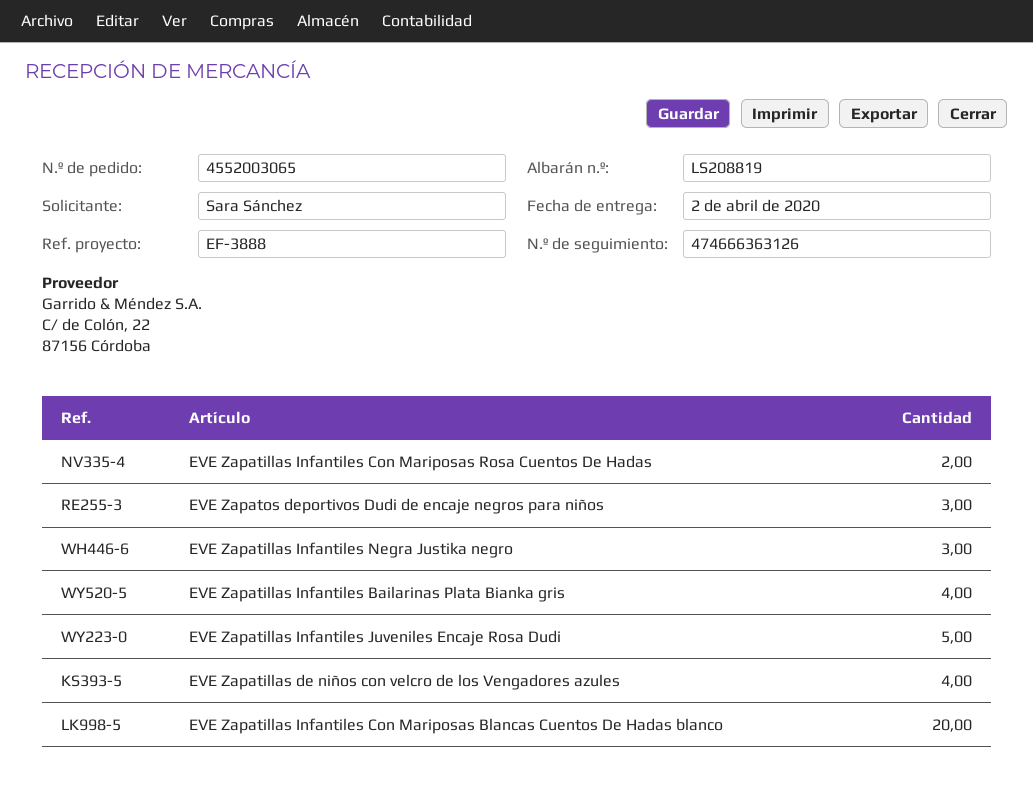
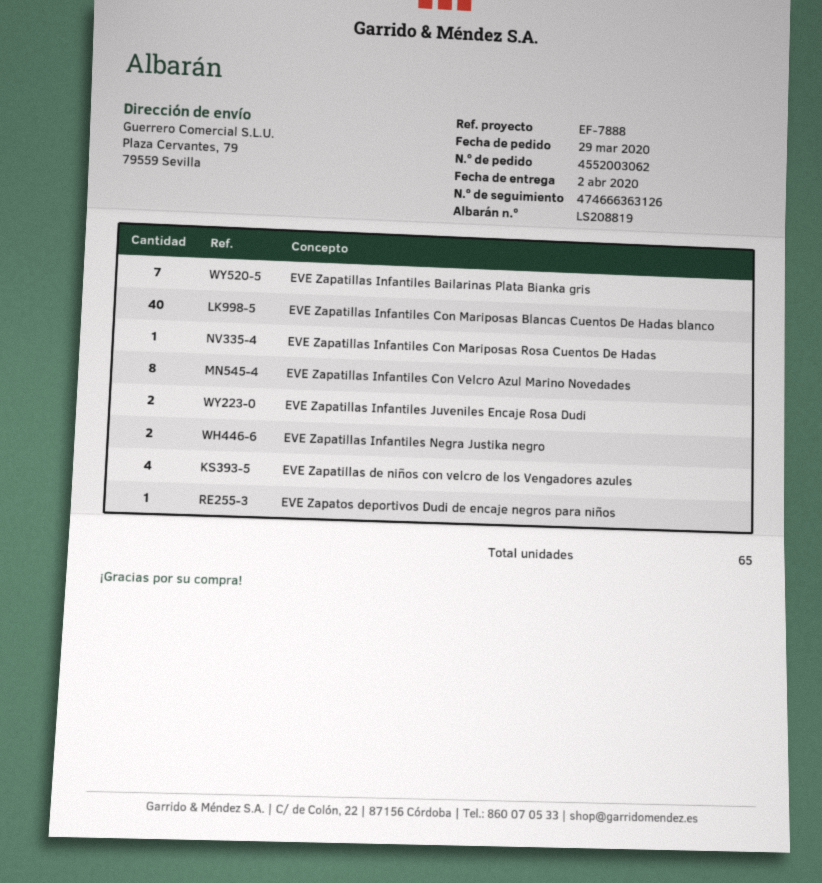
order number: 4552003065 -> 4552003062
reference: EF-3888 -> EF-7888
EVE Zapatillas Infantiles Con Mariposas Rosa Cuentos De Hadas: 2 -> 1
EVE Zapatos deportivos Dudi de encaje negros para niños: 3 -> 1
EVE Zapatillas Infantiles Negra Justika negro: 3 -> 2
EVE Zapatillas Infantiles Bailarinas Plata Bianka gris: 4 -> 7
EVE Zapatillas Infantiles Juveniles Encaje Rosa Dudi: 5 -> 2
EVE Zapatillas Infantiles Con Mariposas Blancas Cuentos De Hadas blanco: 20 -> 40
EVE Zapatillas Infantiles Con Velcro Azul Marino Novedades: none -> 8

